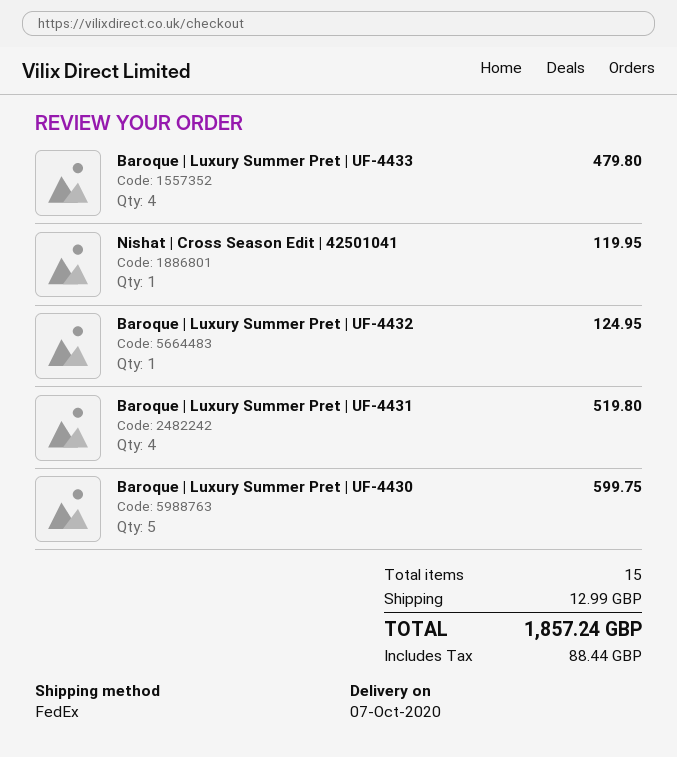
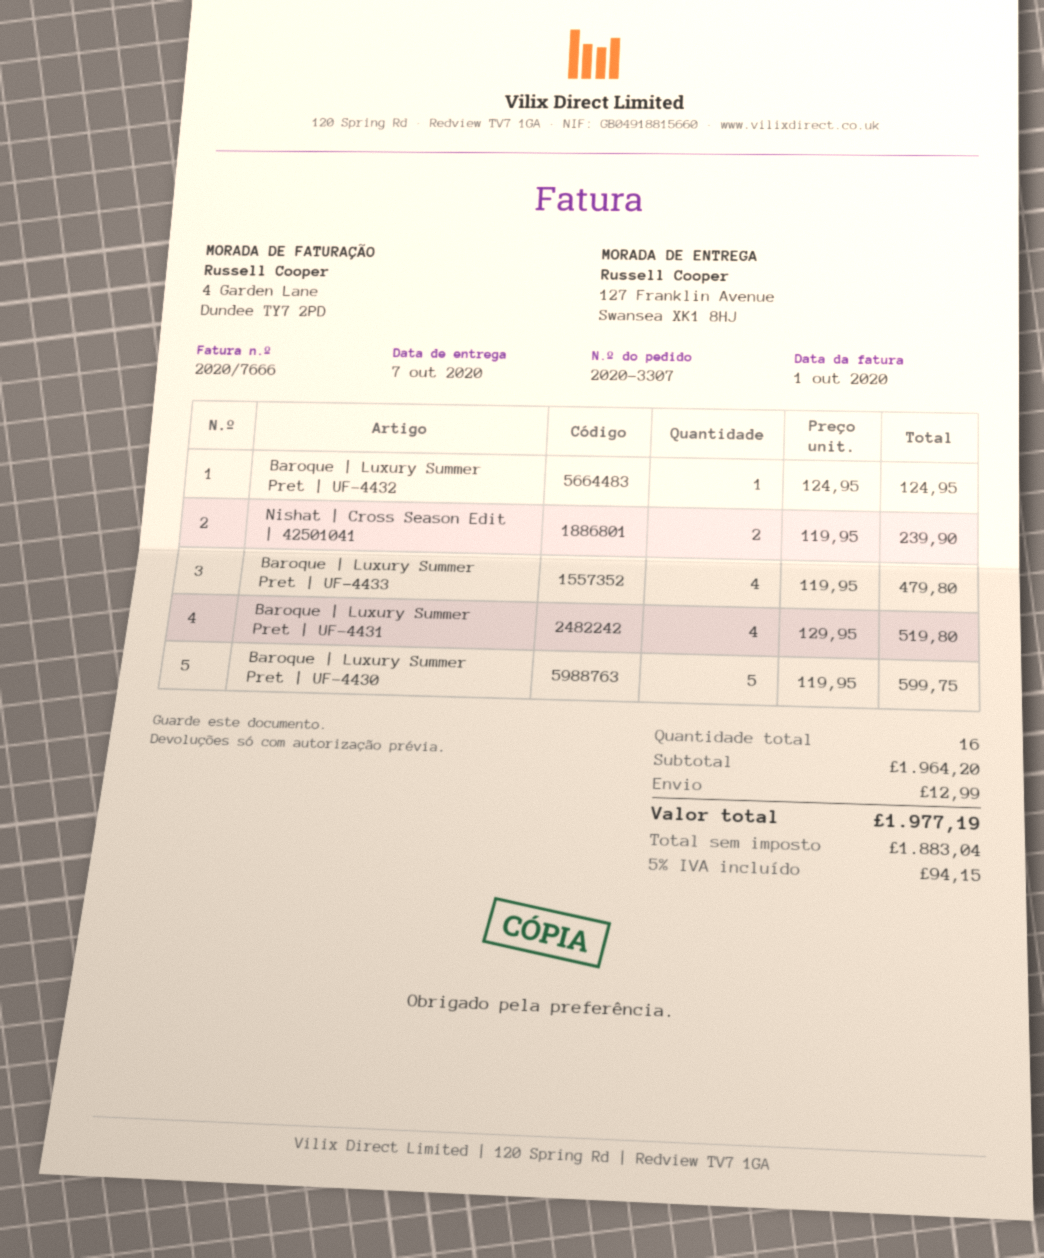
Nishat | Cross Season Edit | 42501041: 1 for 119.95 -> 2 for 239.90
total quantity: 15 -> 16
tax: 88.44 -> 94.15
total: 1857.24 -> 1977.19

